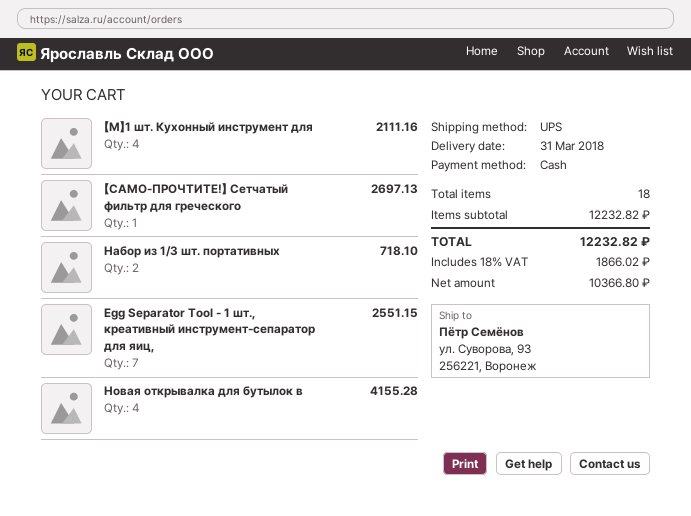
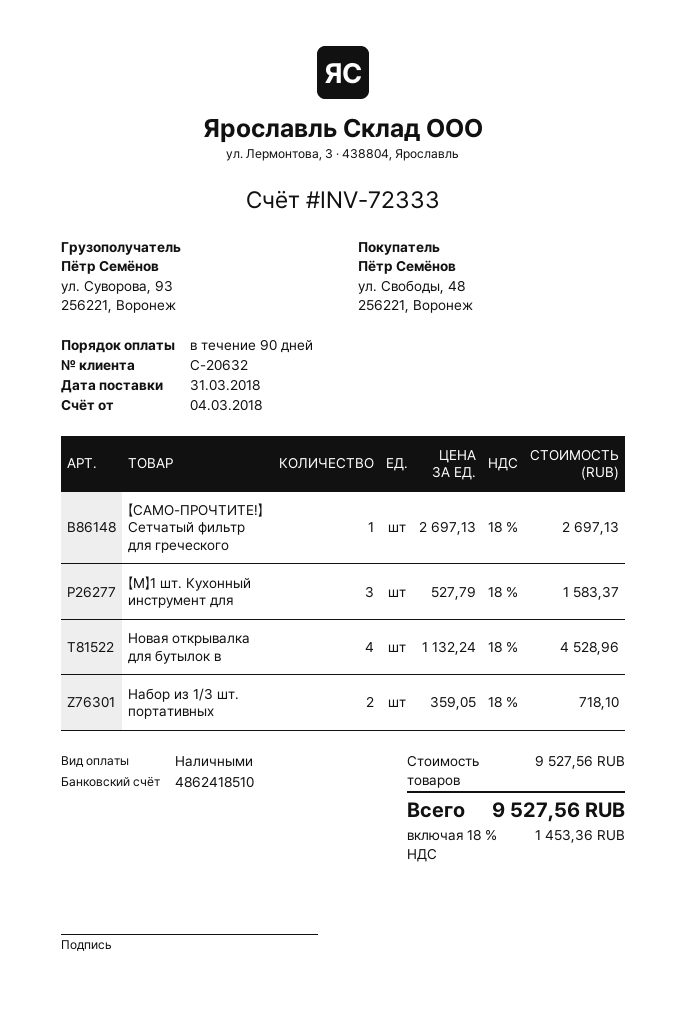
【M】1 шт. Кухонный инструмент для: 4 for 2111.16 -> 3 for 1583.37
Egg Separator Tool - 1 шт., креативный инструмент-сепаратор для яиц,: 7 for 2551.15 -> none
Новая открывалка для бутылок в: 4 for 4155.28 -> 4 for 4528.96
subtotal: 12232.82 -> 9527.56
tax: 18% = 1866.02 -> 18% = 1453.36
total: 12232.82 -> 9527.56

